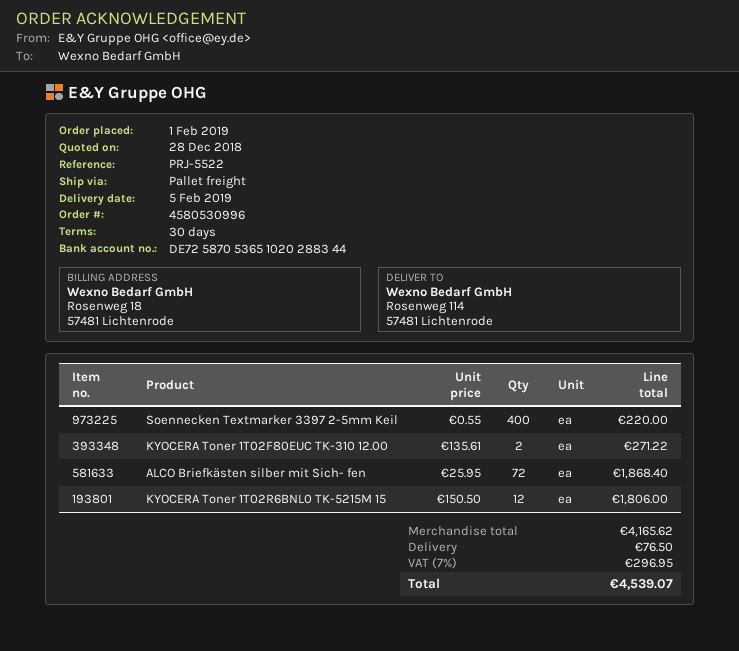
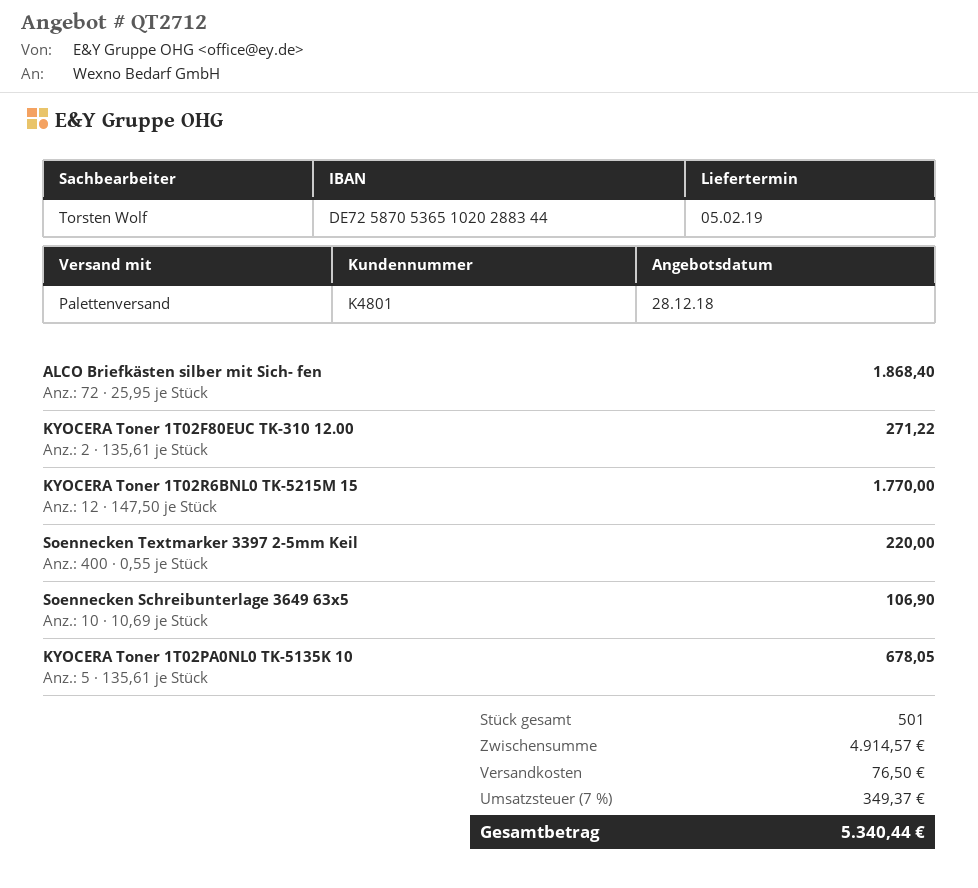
KYOCERA Toner 1T02R6BNL0 TK-5215M 15: 12 x 150.50 = 1806.00 -> 12 x 147.50 = 1770.00
Soennecken Schreibunterlage 3649 63x5: none -> 10 x 10.69 = 106.90
KYOCERA Toner 1T02PA0NL0 TK-5135K 10: none -> 5 x 135.61 = 678.05
subtotal: 4165.62 -> 4914.57
tax: 7% = 296.95 -> 7% = 349.37
total: 4539.07 -> 5340.44

